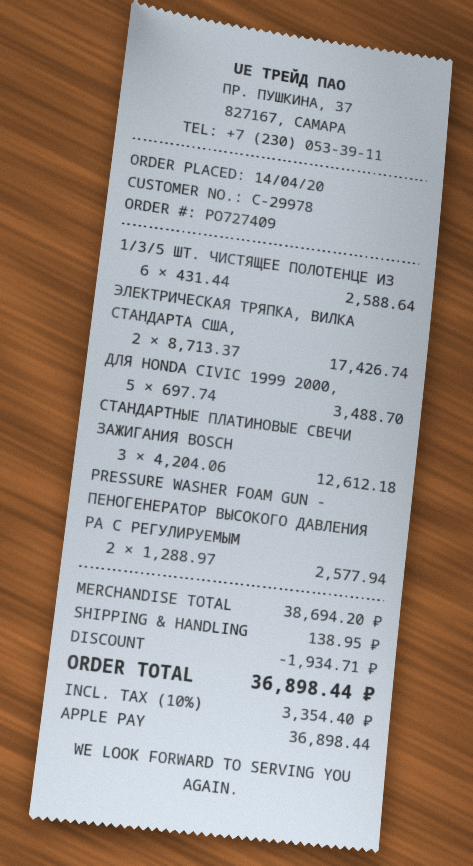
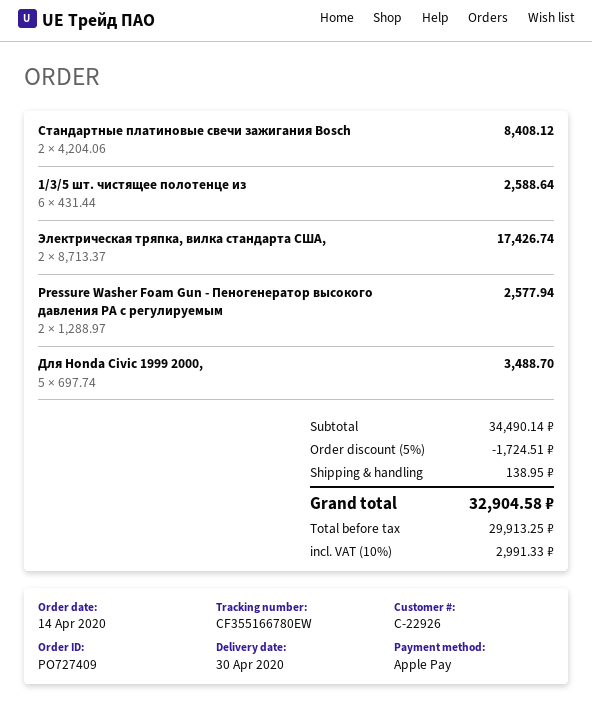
customer number: C-29978 -> C-22926
СТАНДАРТНЫЕ ПЛАТИНОВЫЕ СВЕЧИ ЗАЖИГАНИЯ BOSCH: 3 x 4204.06 = 12612.18 -> 2 x 4204.06 = 8408.12
subtotal: 38694.20 -> 34490.14
discount: 1934.71 -> 1724.51
tax: 10% = 3354.40 -> 10% = 2991.33
total: 36898.44 -> 32904.58

